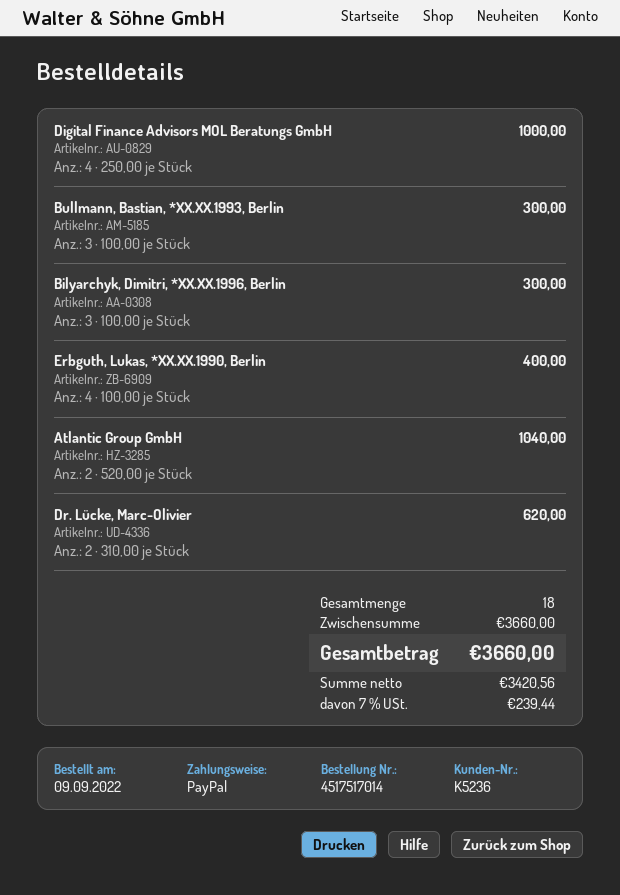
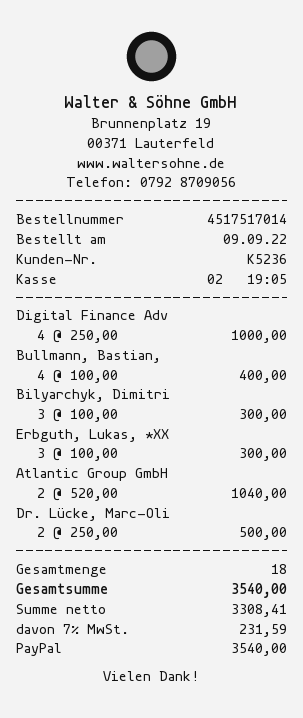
Bullmann, Bastian, *XX.XX.1993, Berlin: 3 x 100.00 = 300.00 -> 4 x 100.00 = 400.00
Erbguth, Lukas, *XX.XX.1990, Berlin: 4 x 100.00 = 400.00 -> 3 x 100.00 = 300.00
Dr. Lücke, Marc-Olivier: 2 x 310.00 = 620.00 -> 2 x 250.00 = 500.00
net: 3420.56 -> 3308.41
tax: 7% = 239.44 -> 7% = 231.59
total: 3660.00 -> 3540.00

